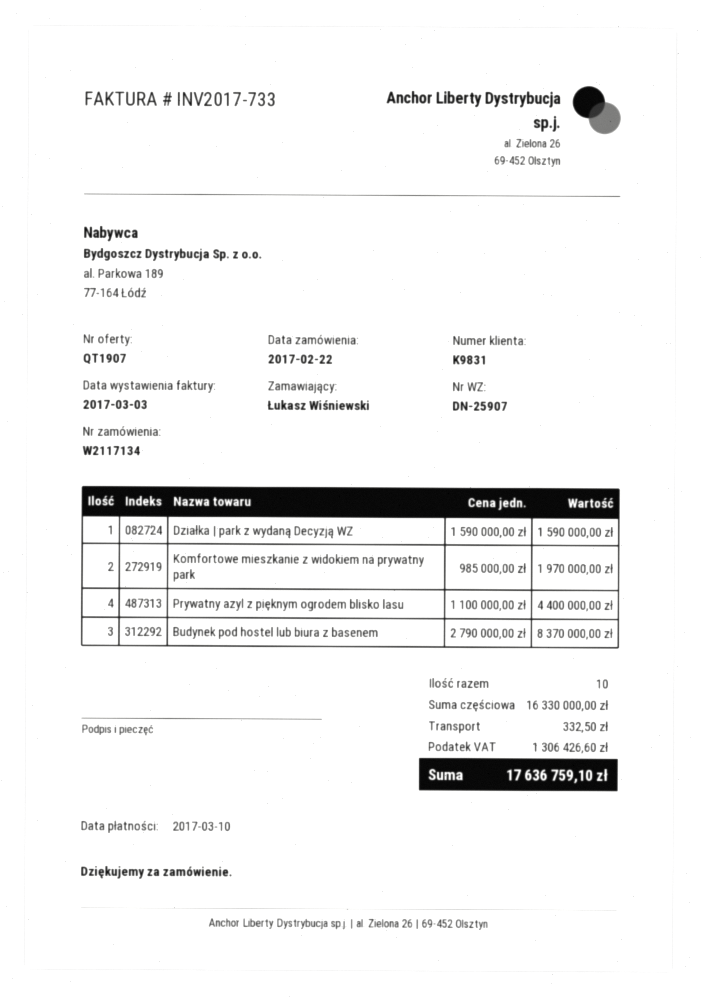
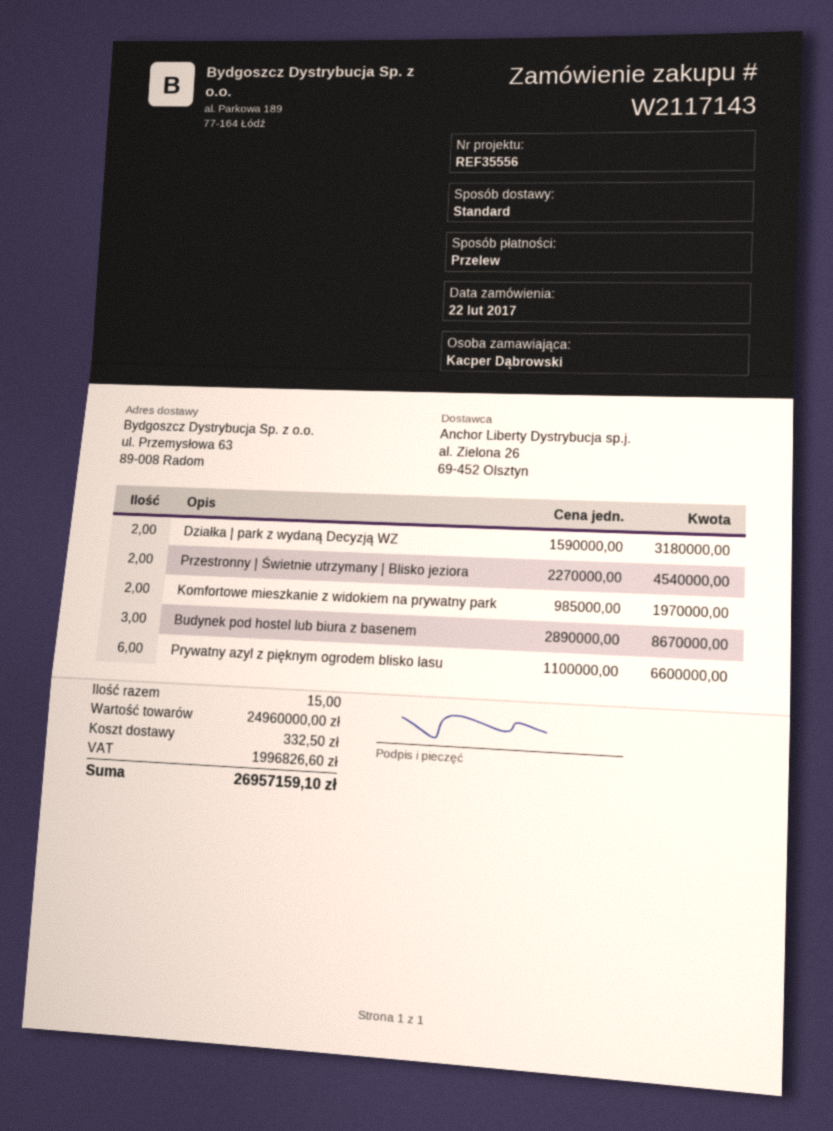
order number: W2117134 -> W2117143
ordered by: Łukasz Wiśniewski -> Kacper Dąbrowski
Działka | park z wydaną Decyzją WZ: 1 x 1590000.00 = 1590000.00 -> 2 x 1590000.00 = 3180000.00
Prywatny azyl z pięknym ogrodem blisko lasu: 4 x 1100000.00 = 4400000.00 -> 6 x 1100000.00 = 6600000.00
Budynek pod hostel lub biura z basenem: 3 x 2790000.00 = 8370000.00 -> 3 x 2890000.00 = 8670000.00
Przestronny | Świetnie utrzymany | Blisko jeziora: none -> 2 x 2270000.00 = 4540000.00
total quantity: 10 -> 15
subtotal: 16330000.00 -> 24960000.00
tax: 1306426.60 -> 1996826.60
total: 17636759.10 -> 26957159.10

